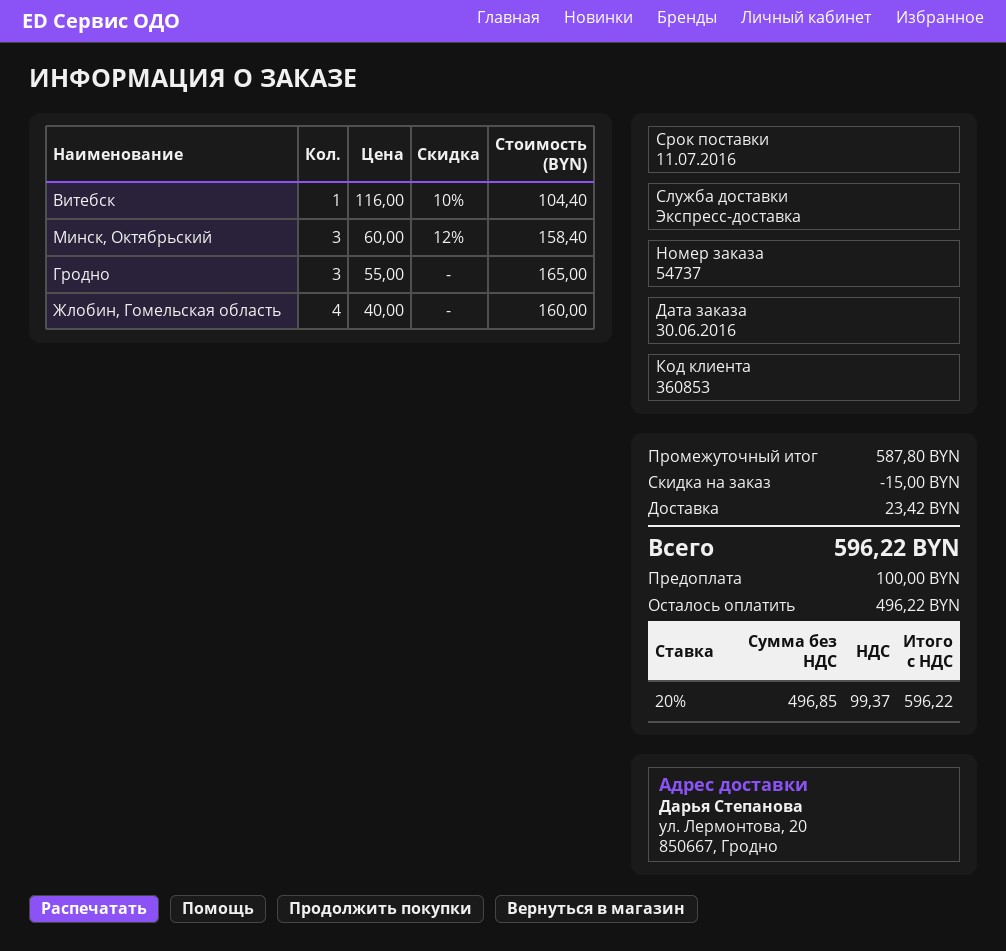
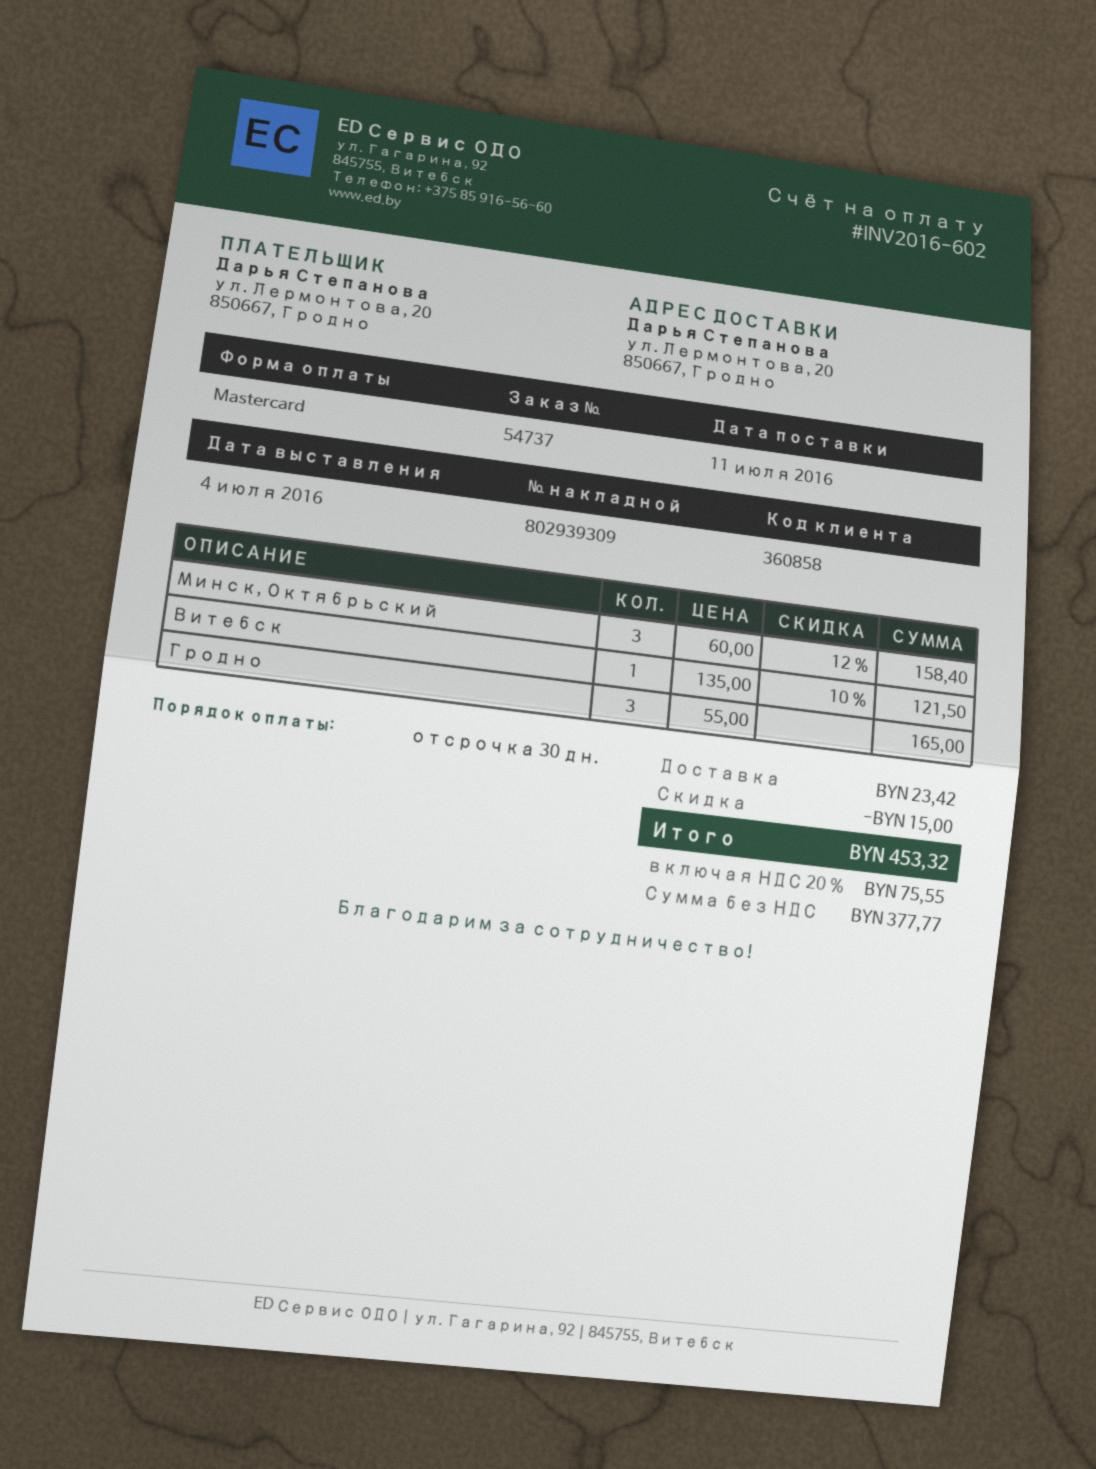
customer number: 360853 -> 360858
Витебск: 1 x 116.00 - 10% = 104.40 -> 1 x 135.00 - 10% = 121.50
Жлобин, Гомельская область: 4 x 40.00 = 160.00 -> none
net: 496.85 -> 377.77
tax: 20% = 99.37 -> 20% = 75.55
total: 596.22 -> 453.32

